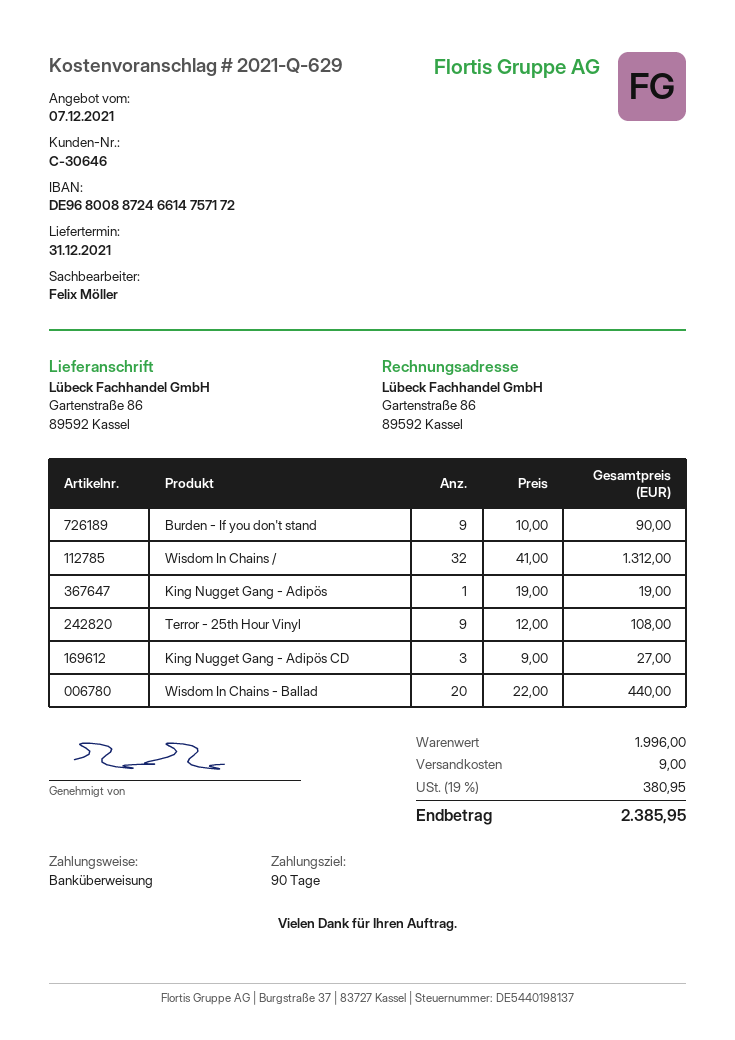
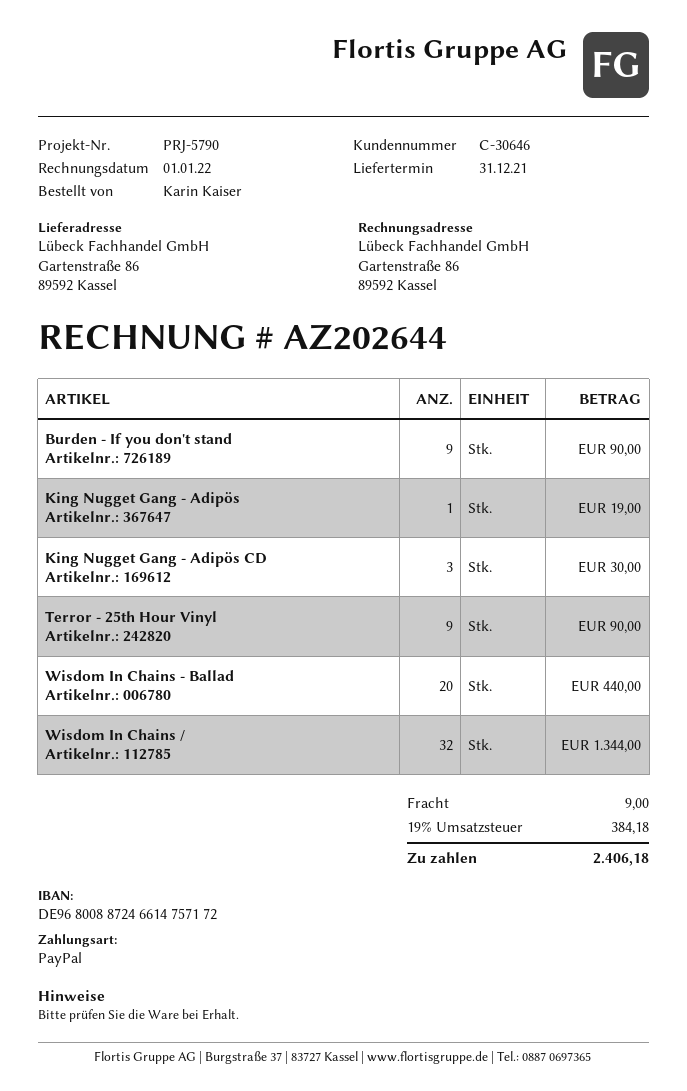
payment method: bank transfer -> PayPal
Wisdom In Chains /: 32 for 1312.00 -> 32 for 1344.00
Terror - 25th Hour Vinyl: 9 for 108.00 -> 9 for 90.00
King Nugget Gang - Adipös CD: 3 for 27.00 -> 3 for 30.00
tax: 19% = 380.95 -> 19% = 384.18
total: 2385.95 -> 2406.18

